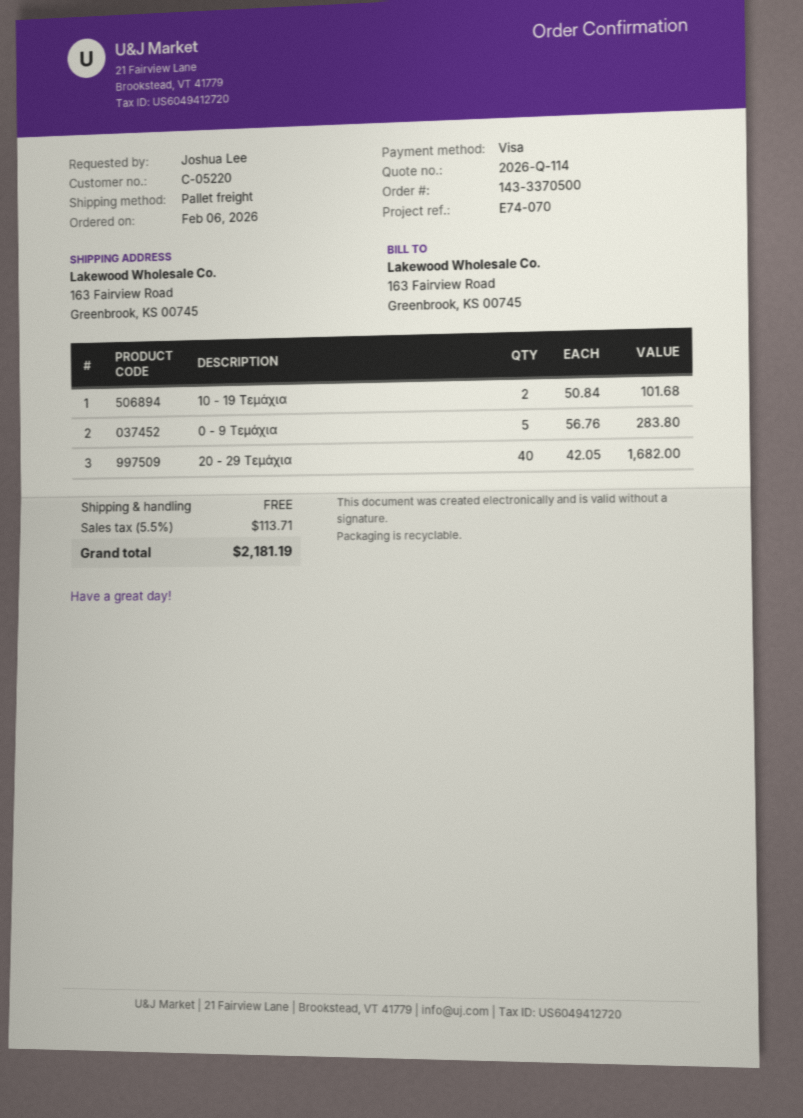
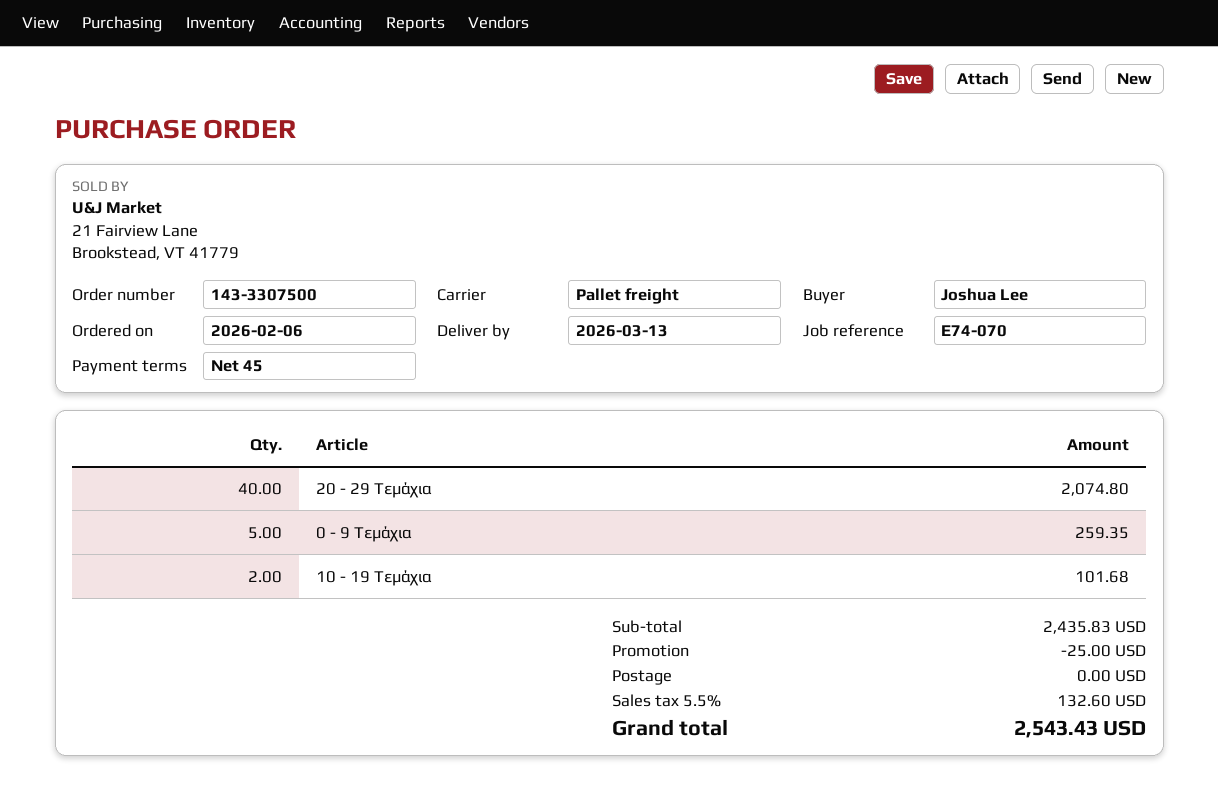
order number: 143-3370500 -> 143-3307500
0 - 9 Τεμάχια: 5 for 283.80 -> 5 for 259.35
20 - 29 Τεμάχια: 40 for 1682.00 -> 40 for 2074.80
discount: none -> 25.00
tax: 5.5% = 113.71 -> 5.5% = 132.60
total: 2181.19 -> 2543.43

